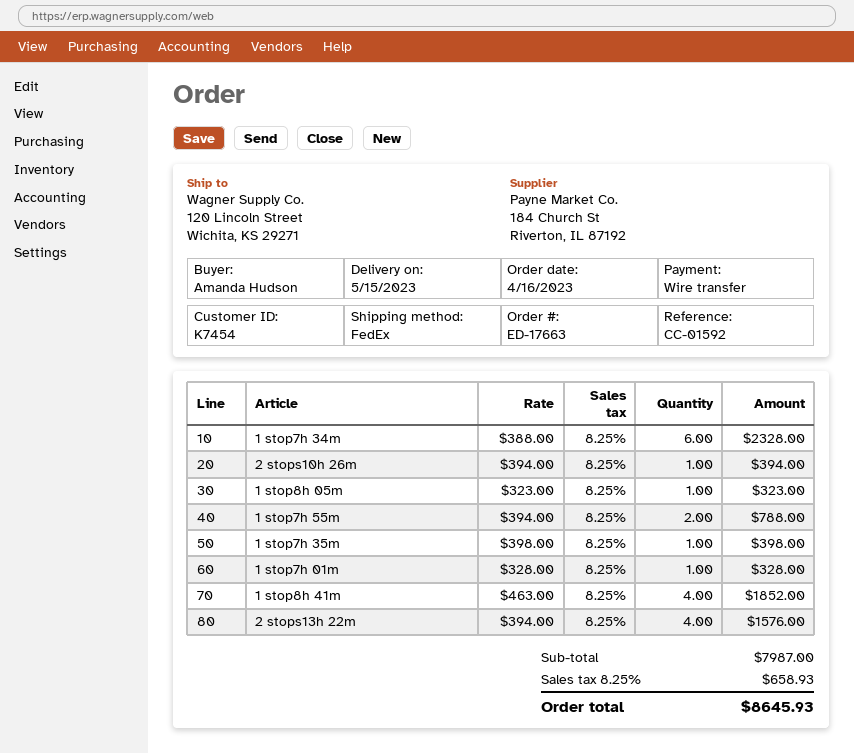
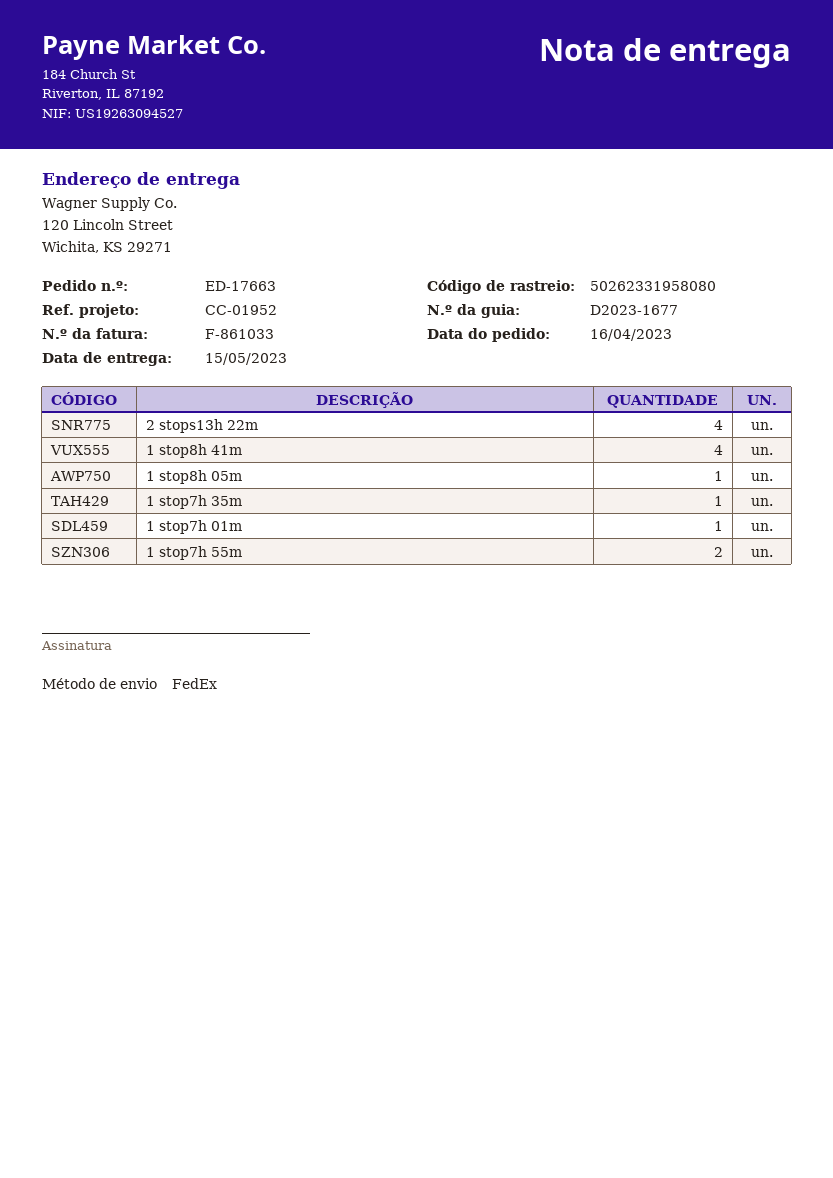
reference: CC-01592 -> CC-01952
1 stop7h 34m: 6 -> none
2 stops10h 26m: 1 -> none

